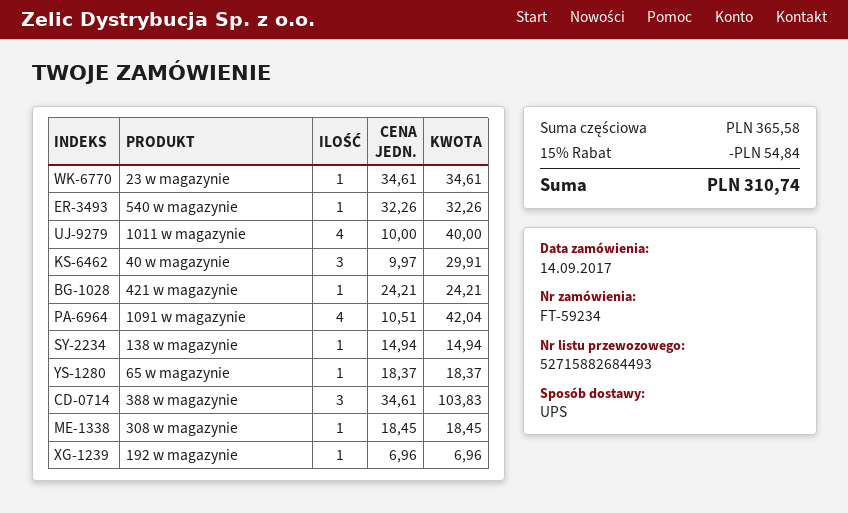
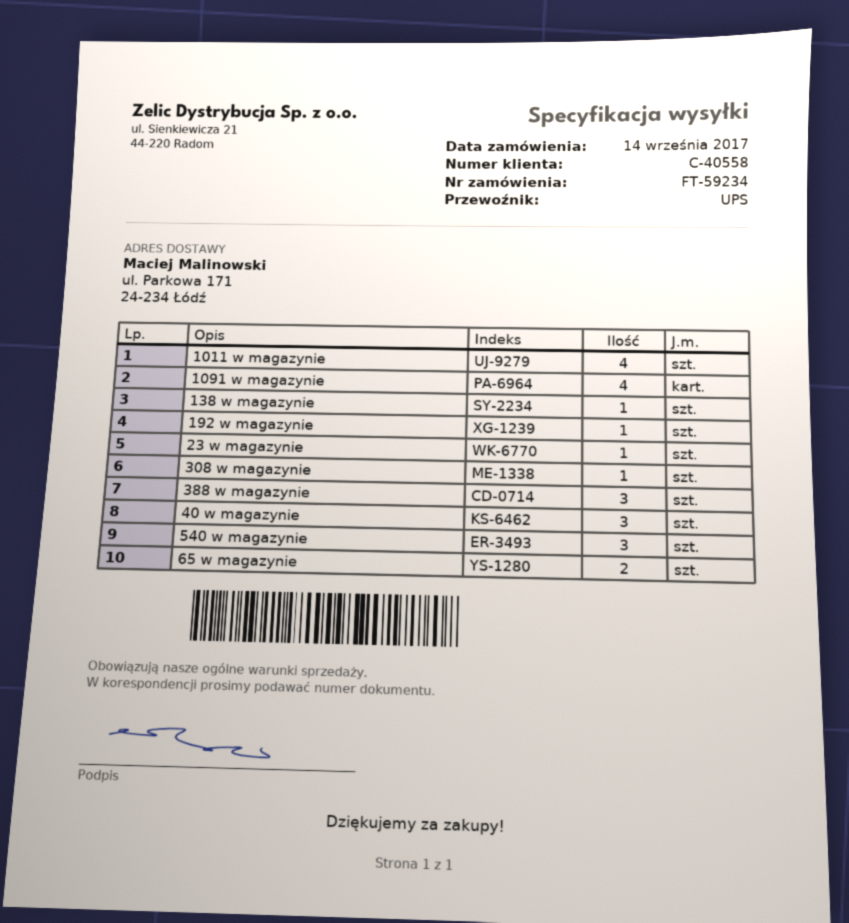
540 w magazynie: 1 -> 3
421 w magazynie: 1 -> none
65 w magazynie: 1 -> 2

